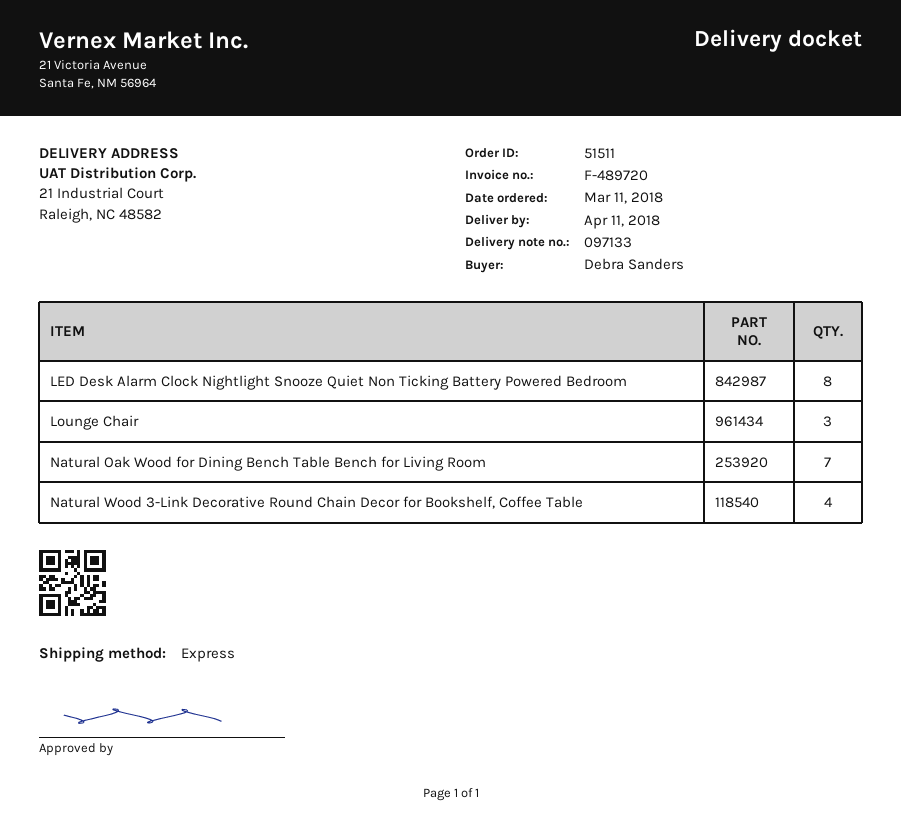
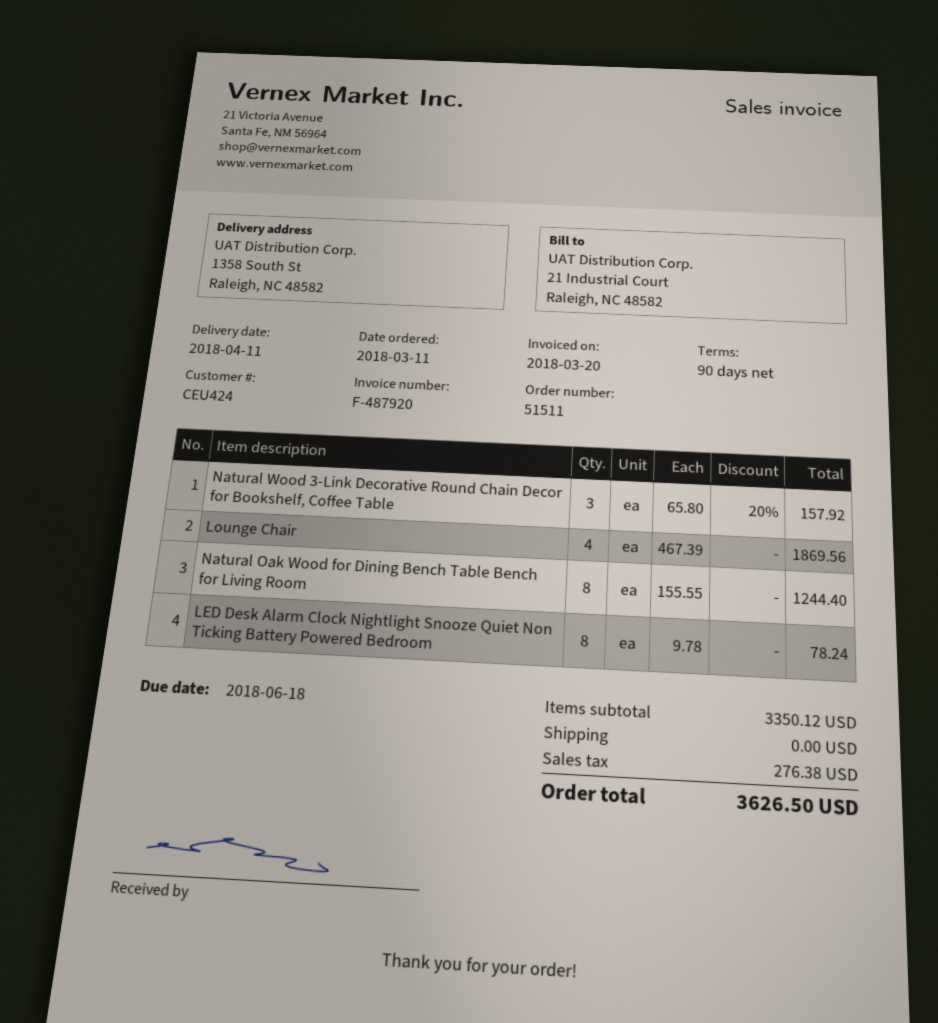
invoice number: F-489720 -> F-487920
ship to: 21 Industrial Court, Raleigh, NC 48582 -> 1358 South St, Raleigh, NC 48582
Lounge Chair: 3 -> 4
Natural Oak Wood for Dining Bench Table Bench for Living Room: 7 -> 8
Natural Wood 3-Link Decorative Round Chain Decor for Bookshelf, Coffee Table: 4 -> 3

